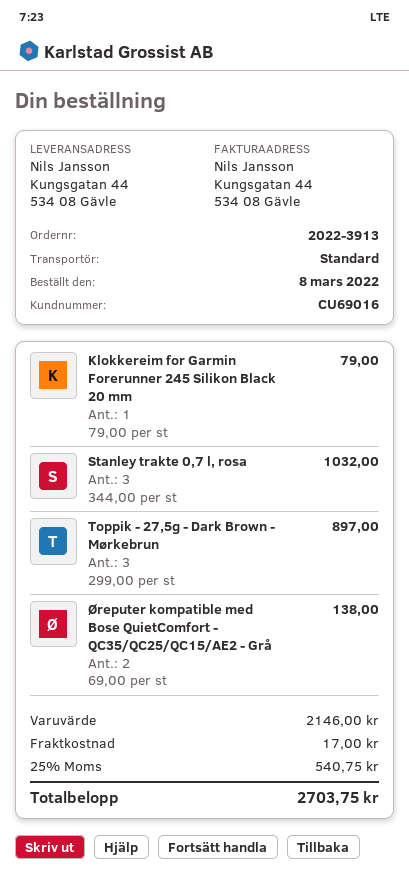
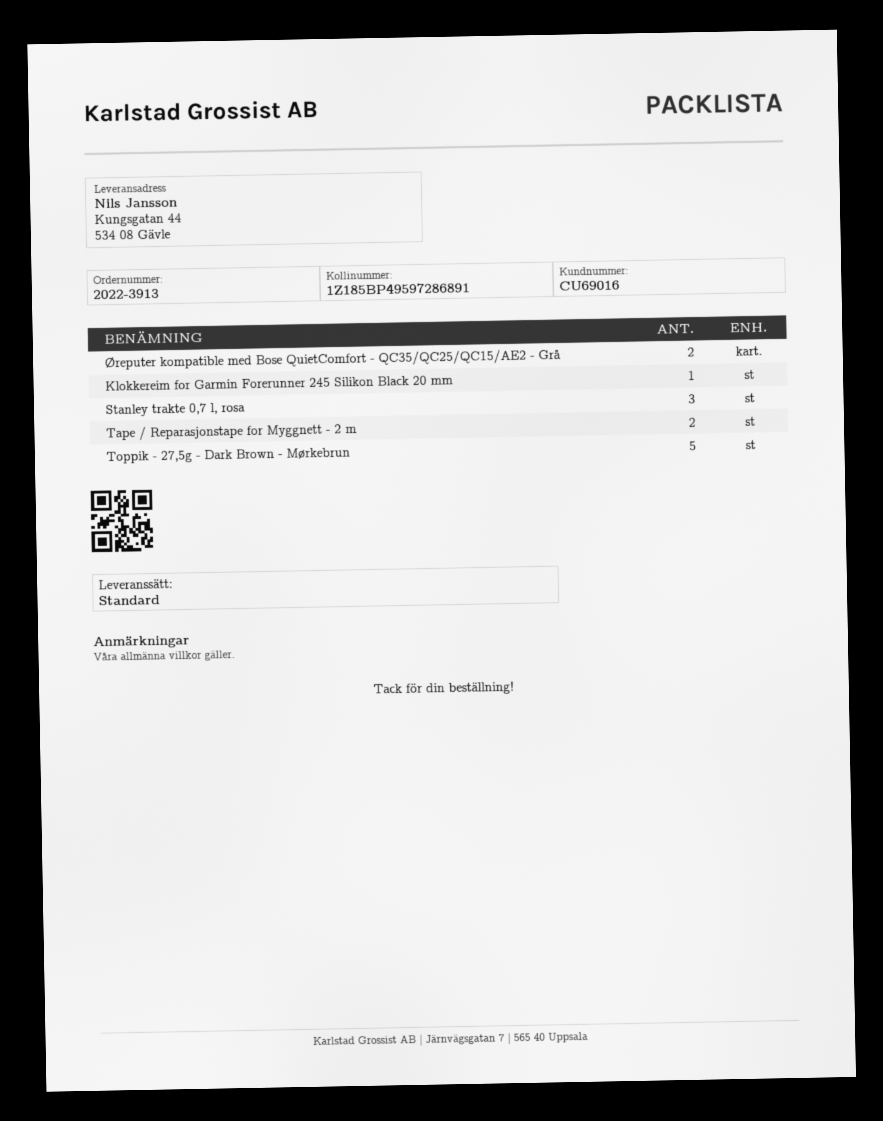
Toppik - 27,5g - Dark Brown - Mørkebrun: 3 -> 5
Tape / Reparasjonstape for Myggnett - 2 m: none -> 2

